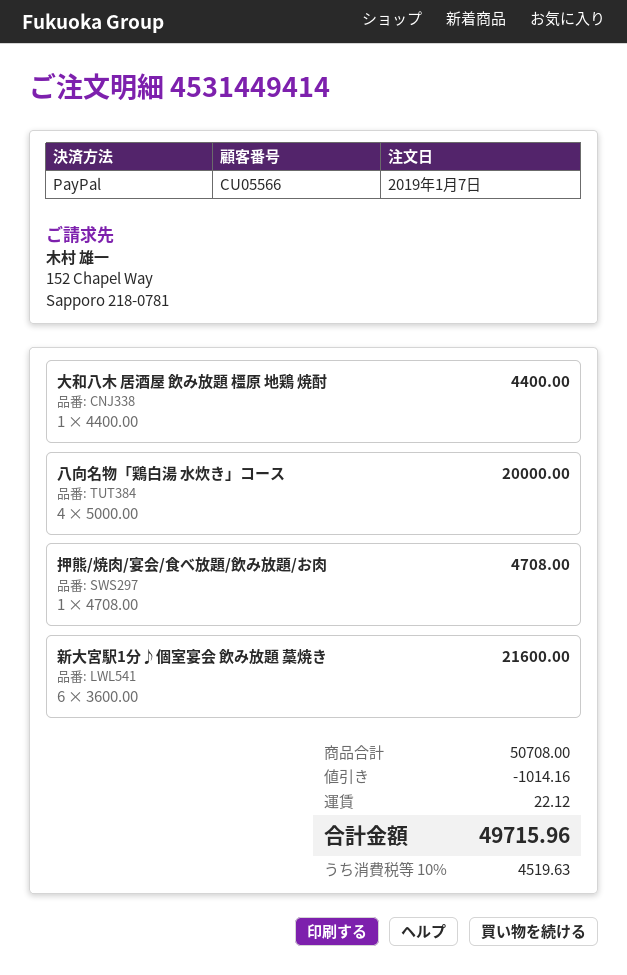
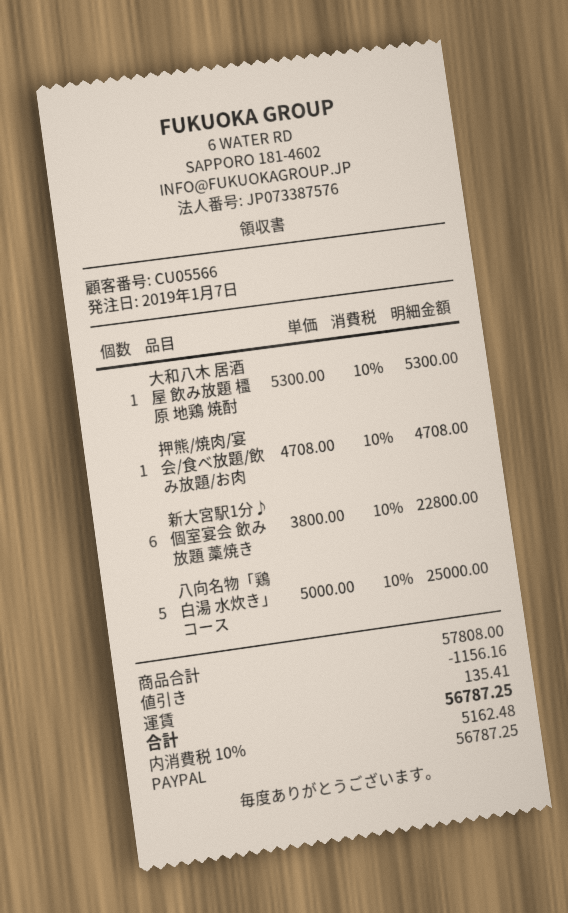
大和八木 居酒屋 飲み放題 橿原 地鶏 焼酎: 1 x 4400.00 = 4400.00 -> 1 x 5300.00 = 5300.00
八向名物「鶏白湯 水炊き」コース: 4 x 5000.00 = 20000.00 -> 5 x 5000.00 = 25000.00
新大宮駅1分♪個室宴会 飲み放題 藁焼き: 6 x 3600.00 = 21600.00 -> 6 x 3800.00 = 22800.00
subtotal: 50708.00 -> 57808.00
discount: 1014.16 -> 1156.16
shipping: 22.12 -> 135.41
tax: 10% = 4519.63 -> 10% = 5162.48
total: 49715.96 -> 56787.25

